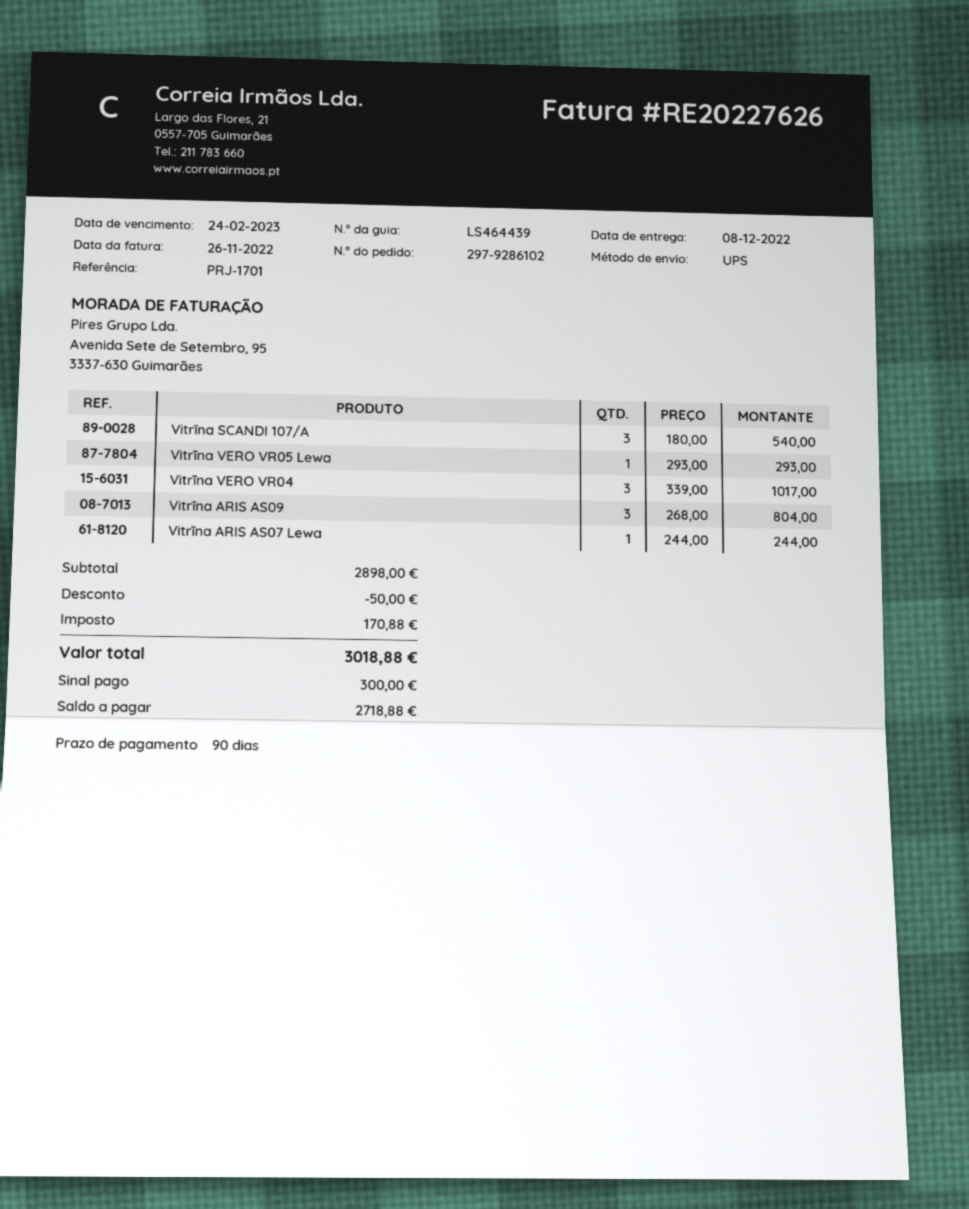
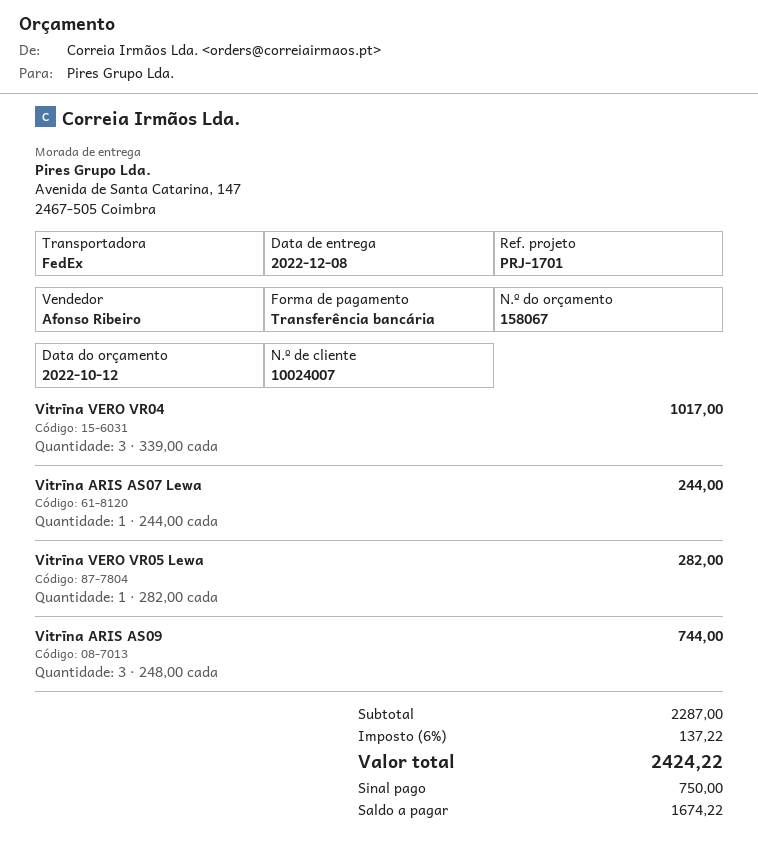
shipping method: UPS -> FedEx
Vitrīna SCANDI 107/A: 3 x 180.00 = 540.00 -> none
Vitrīna VERO VR05 Lewa: 1 x 293.00 = 293.00 -> 1 x 282.00 = 282.00
Vitrīna ARIS AS09: 3 x 268.00 = 804.00 -> 3 x 248.00 = 744.00
subtotal: 2898.00 -> 2287.00
discount: 50.00 -> none
tax: 170.88 -> 137.22
total: 3018.88 -> 2424.22
deposit: 300.00 -> 750.00
balance: 2718.88 -> 1674.22

